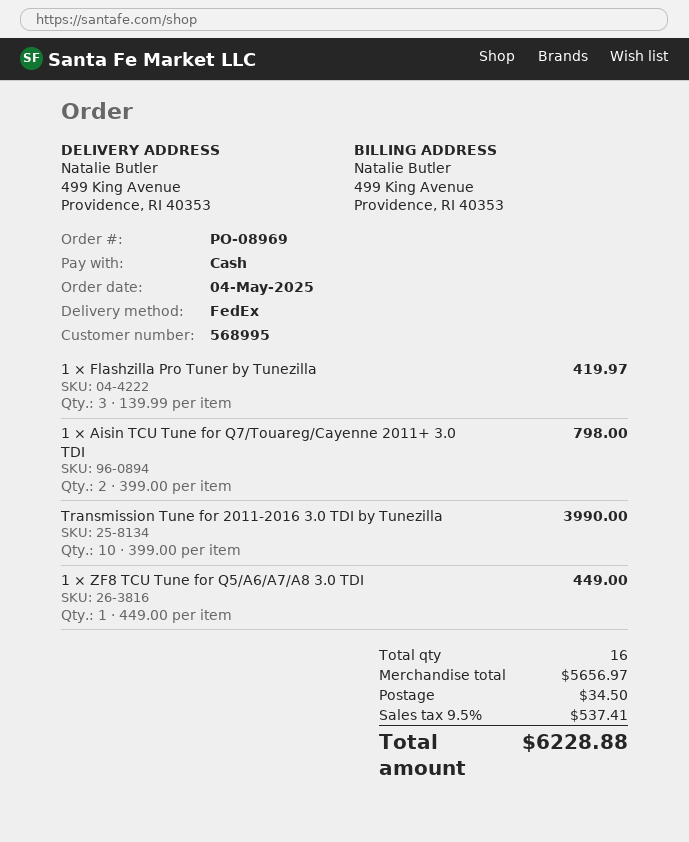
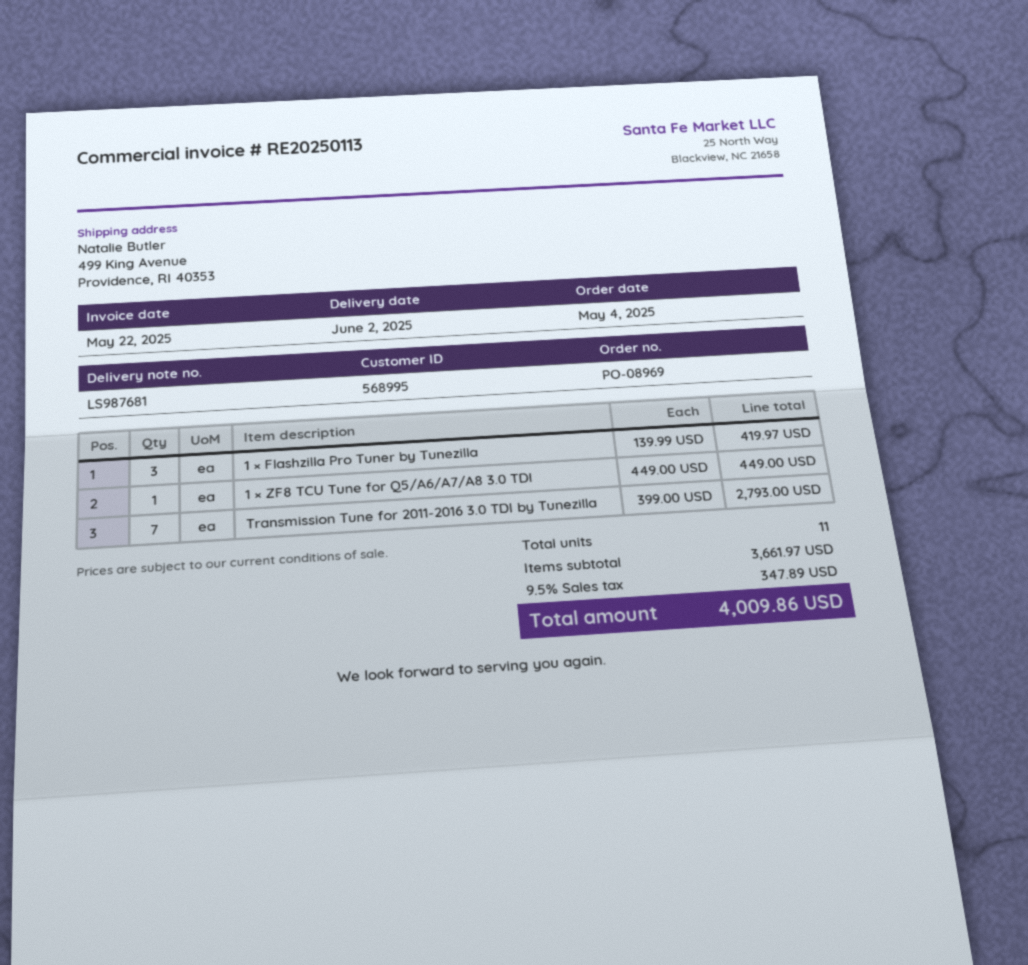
1 × Aisin TCU Tune for Q7/Touareg/Cayenne 2011+ 3.0 TDI: 2 x 399.00 = 798.00 -> none
Transmission Tune for 2011-2016 3.0 TDI by Tunezilla: 10 x 399.00 = 3990.00 -> 7 x 399.00 = 2793.00
total quantity: 16 -> 11
subtotal: 5656.97 -> 3661.97
shipping: 34.50 -> none
tax: 9.5% = 537.41 -> 9.5% = 347.89
total: 6228.88 -> 4009.86

